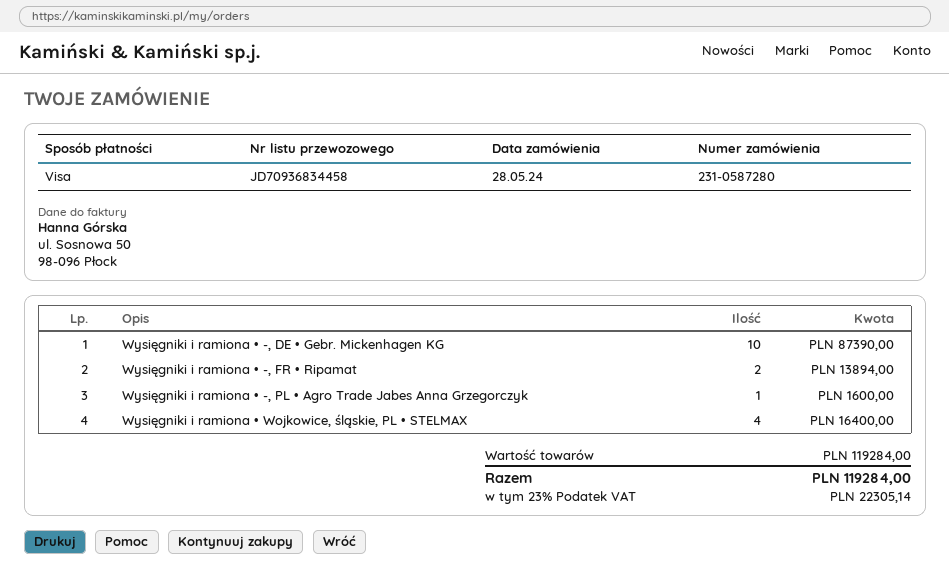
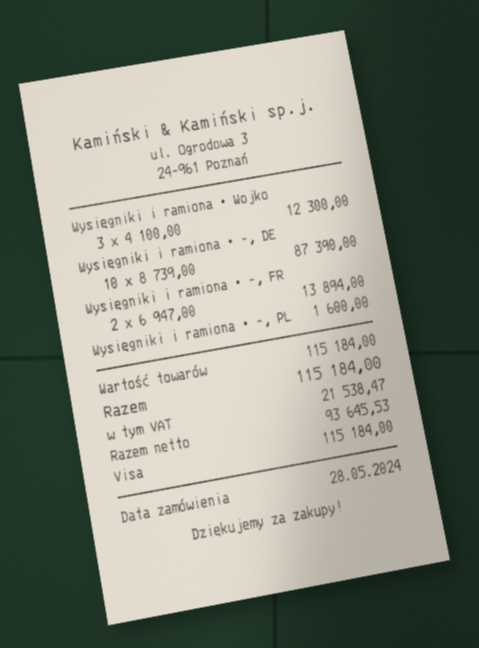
Wysięgniki i ramiona • Wojkowice, śląskie, PL • STELMAX: 4 for 16400.00 -> 3 for 12300.00
subtotal: 119284.00 -> 115184.00
tax: 22305.14 -> 21538.47
total: 119284.00 -> 115184.00

